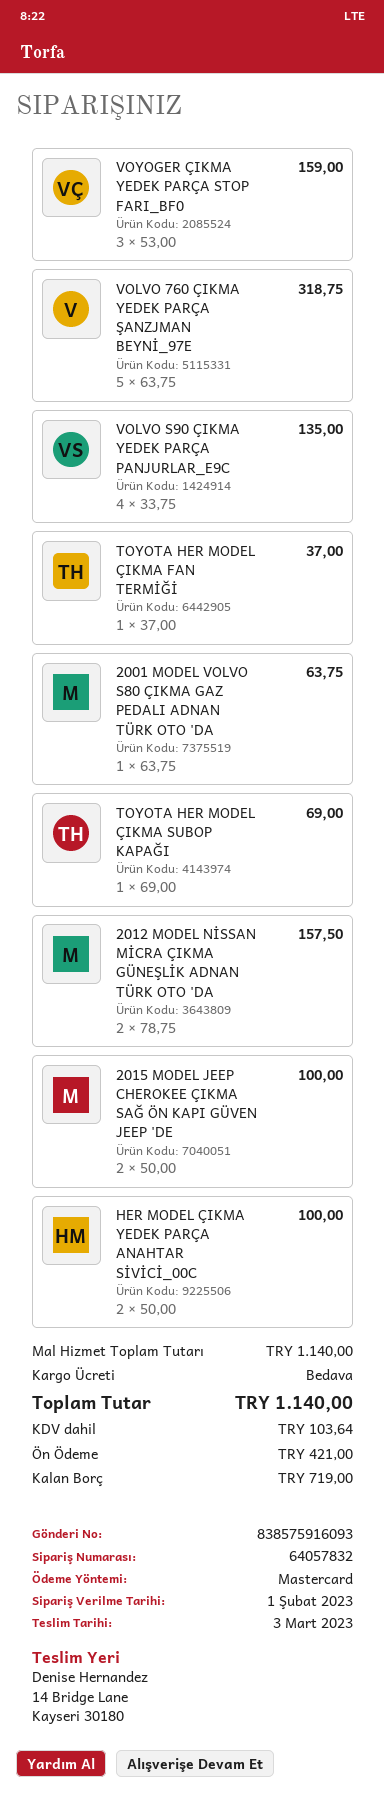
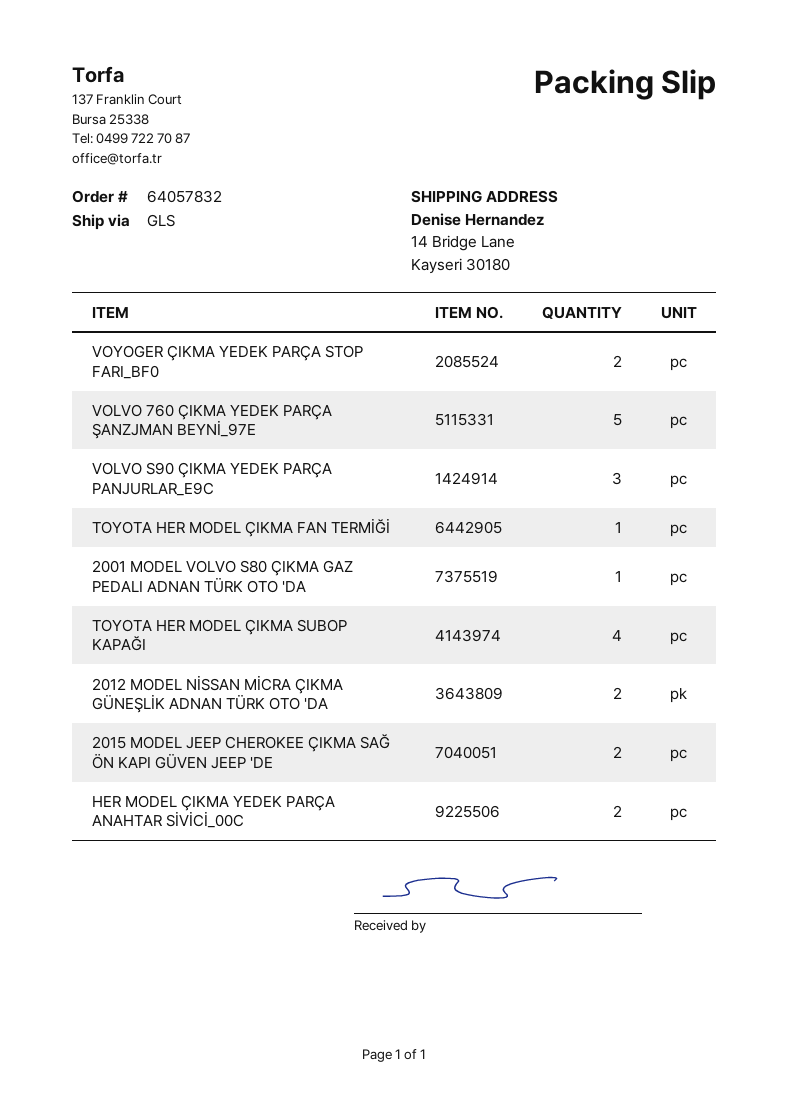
VOYOGER ÇIKMA YEDEK PARÇA STOP FARI_BF0: 3 -> 2
VOLVO S90 ÇIKMA YEDEK PARÇA PANJURLAR_E9C: 4 -> 3
TOYOTA HER MODEL ÇIKMA SUBOP KAPAĞI: 1 -> 4

